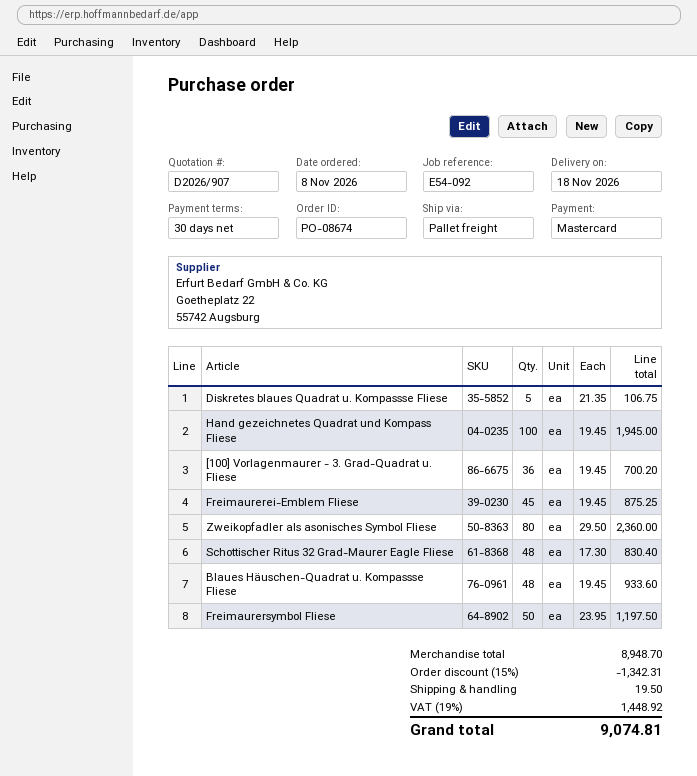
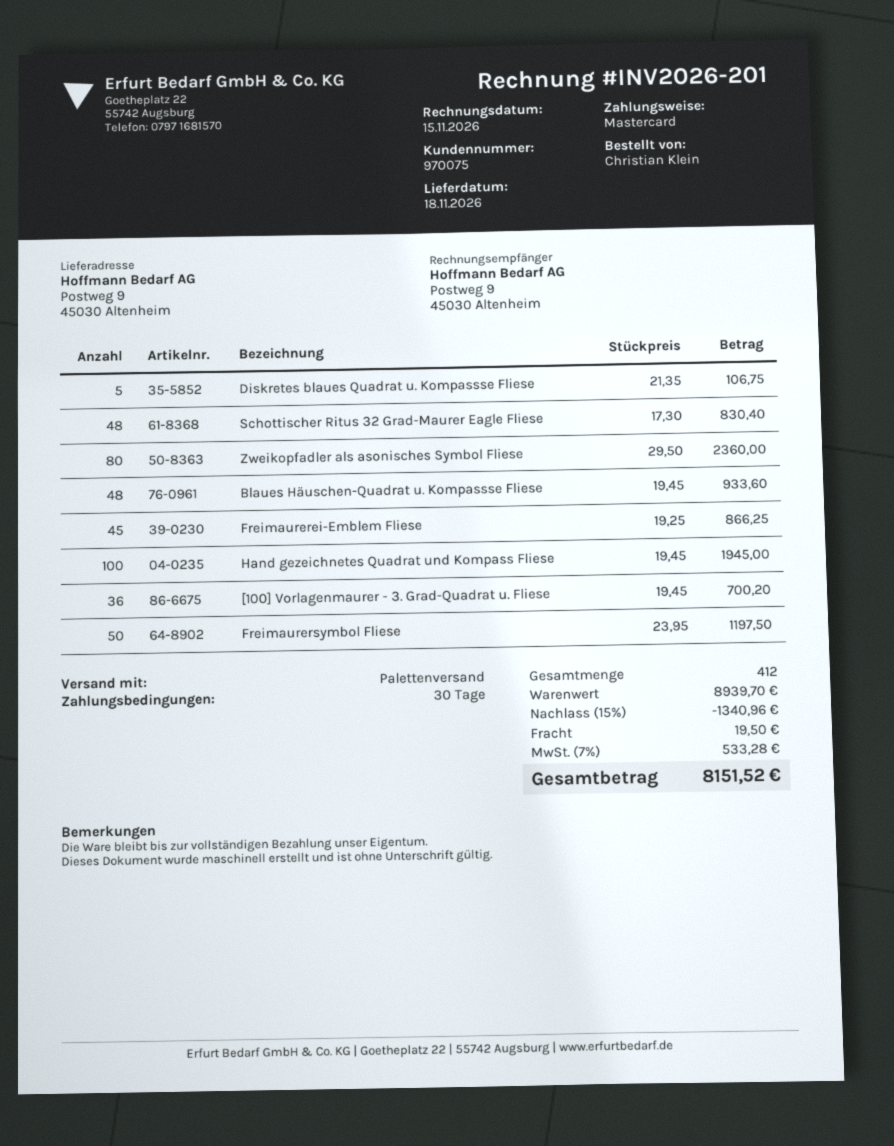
Freimaurerei-Emblem Fliese: 45 x 19.45 = 875.25 -> 45 x 19.25 = 866.25
subtotal: 8948.70 -> 8939.70
discount: 15% = 1342.31 -> 15% = 1340.96
tax: 19% = 1448.92 -> 7% = 533.28
total: 9074.81 -> 8151.52

